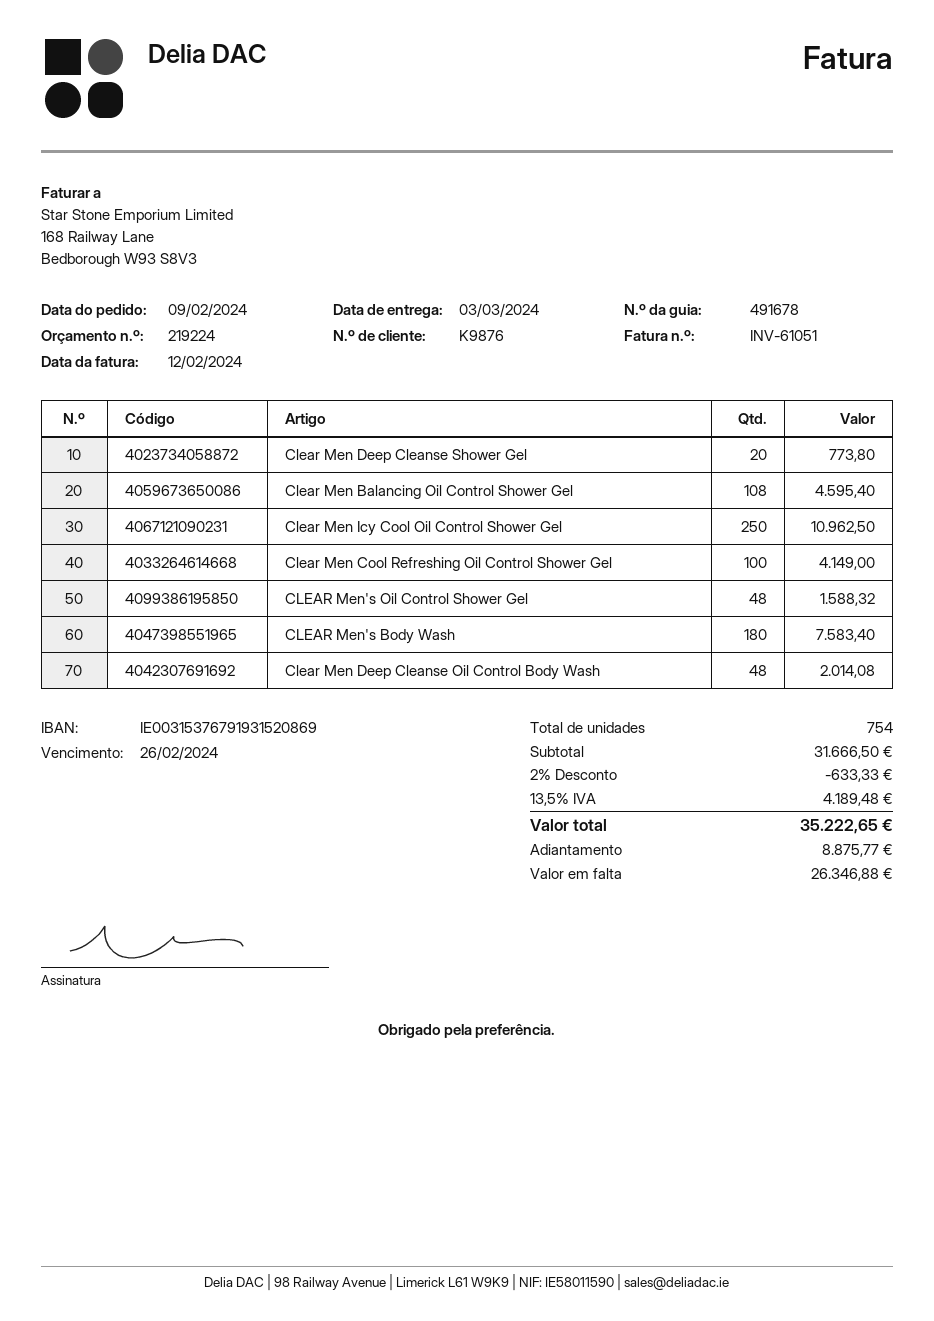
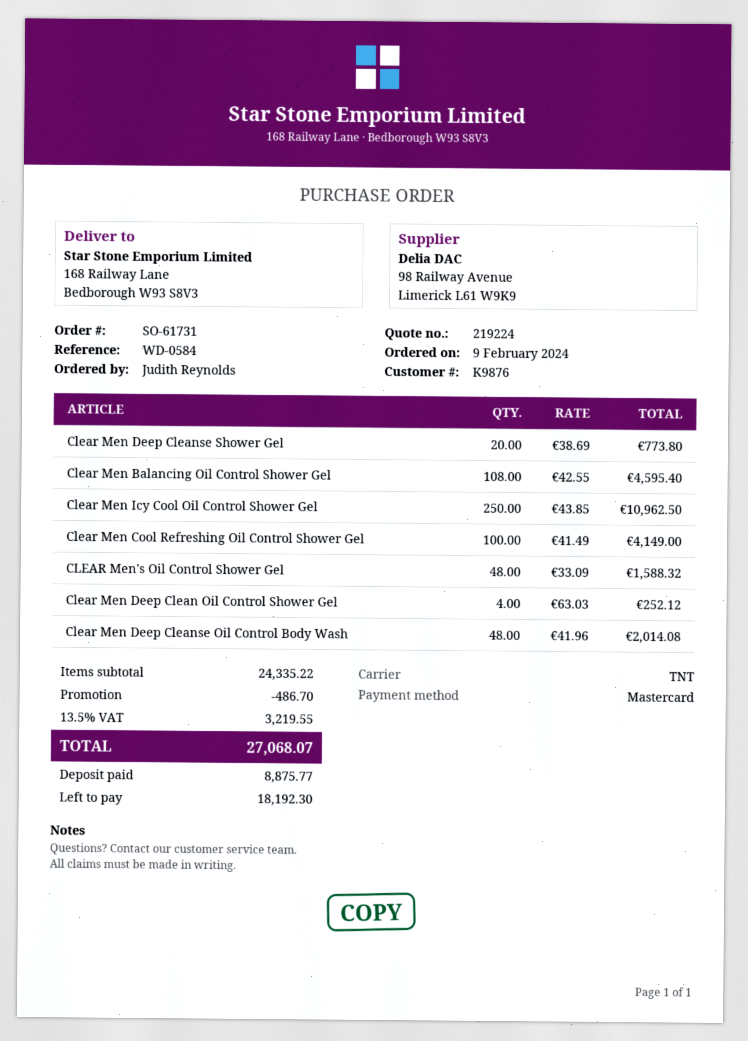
CLEAR Men's Body Wash: 180 for 7583.40 -> none
Clear Men Deep Clean Oil Control Shower Gel: none -> 4 for 252.12
subtotal: 31666.50 -> 24335.22
discount: 633.33 -> 486.70
tax: 13.5% = 4189.48 -> 13.5% = 3219.55
total: 35222.65 -> 27068.07
balance: 26346.88 -> 18192.30

